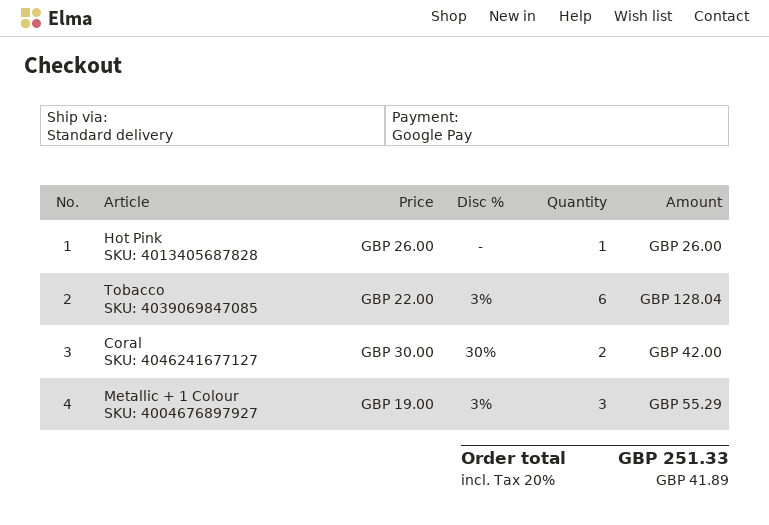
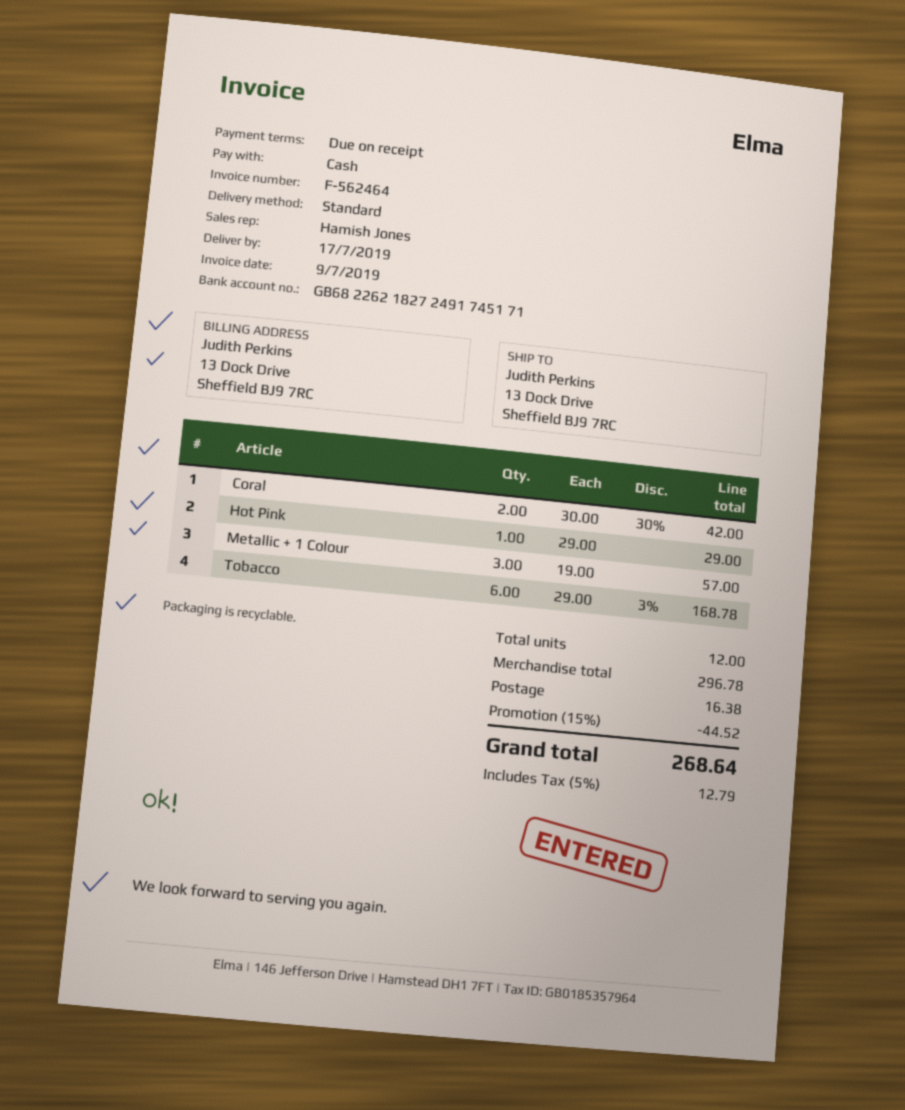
payment method: Google Pay -> cash
Hot Pink: 1 x 26.00 = 26.00 -> 1 x 29.00 = 29.00
Tobacco: 6 x 22.00 - 3% = 128.04 -> 6 x 29.00 - 3% = 168.78
Metallic + 1 Colour: 3 x 19.00 - 3% = 55.29 -> 3 x 19.00 = 57.00
discount: none -> 15% = 44.52
shipping: none -> 16.38
tax: 20% = 41.89 -> 5% = 12.79
total: 251.33 -> 268.64

